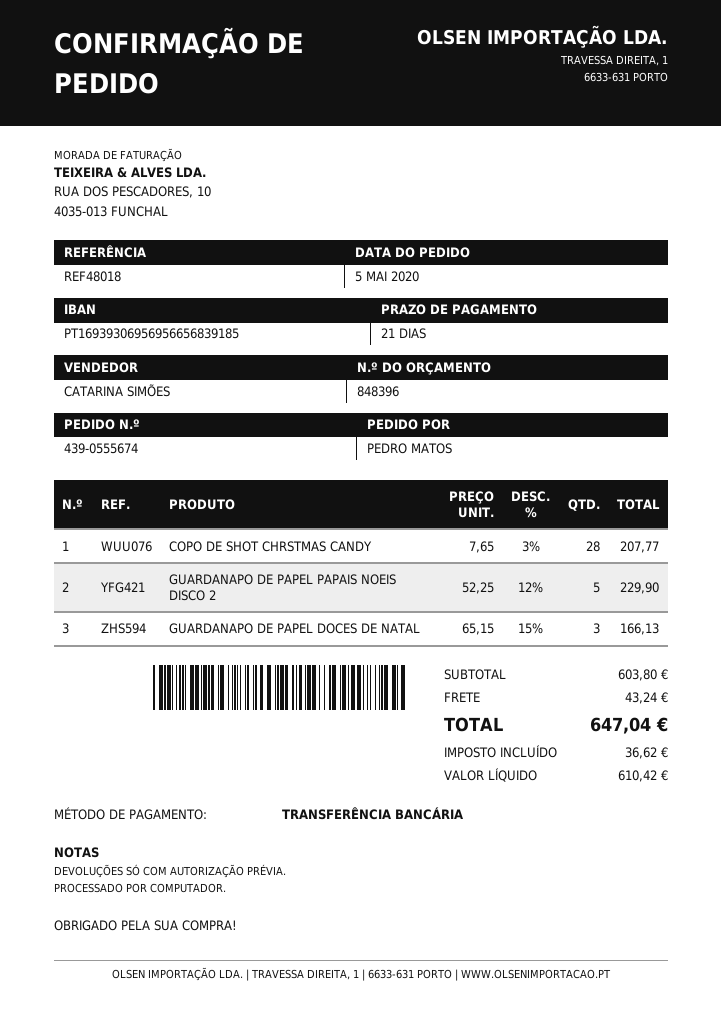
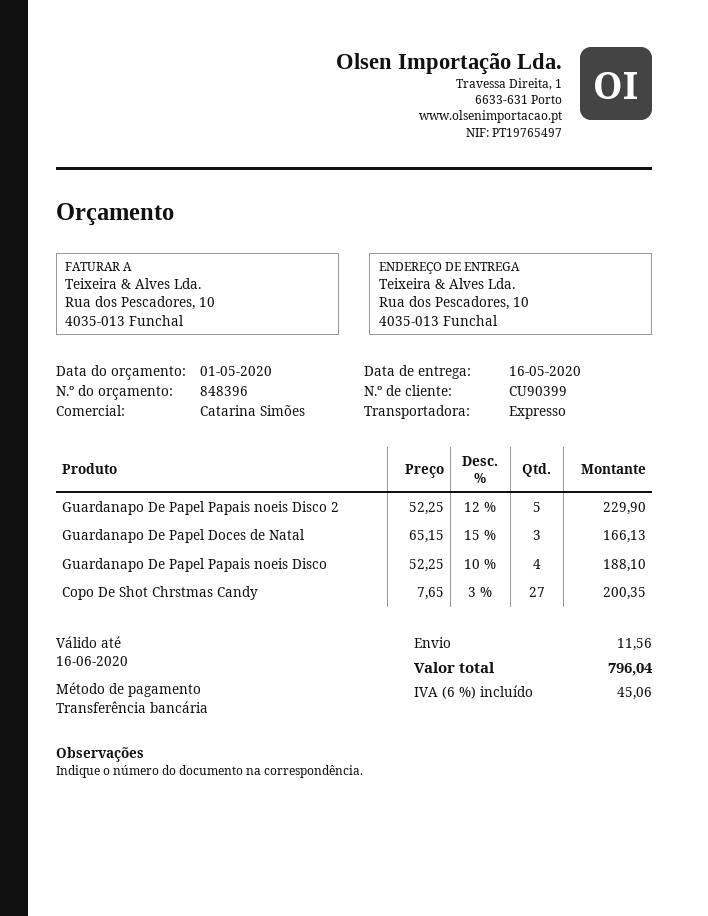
COPO DE SHOT CHRSTMAS CANDY: 28 x 7.65 - 3% = 207.77 -> 27 x 7.65 - 3% = 200.35
Guardanapo De Papel Papais noeis Disco: none -> 4 x 52.25 - 10% = 188.10
shipping: 43.24 -> 11.56
tax: 36.62 -> 45.06
total: 647.04 -> 796.04

